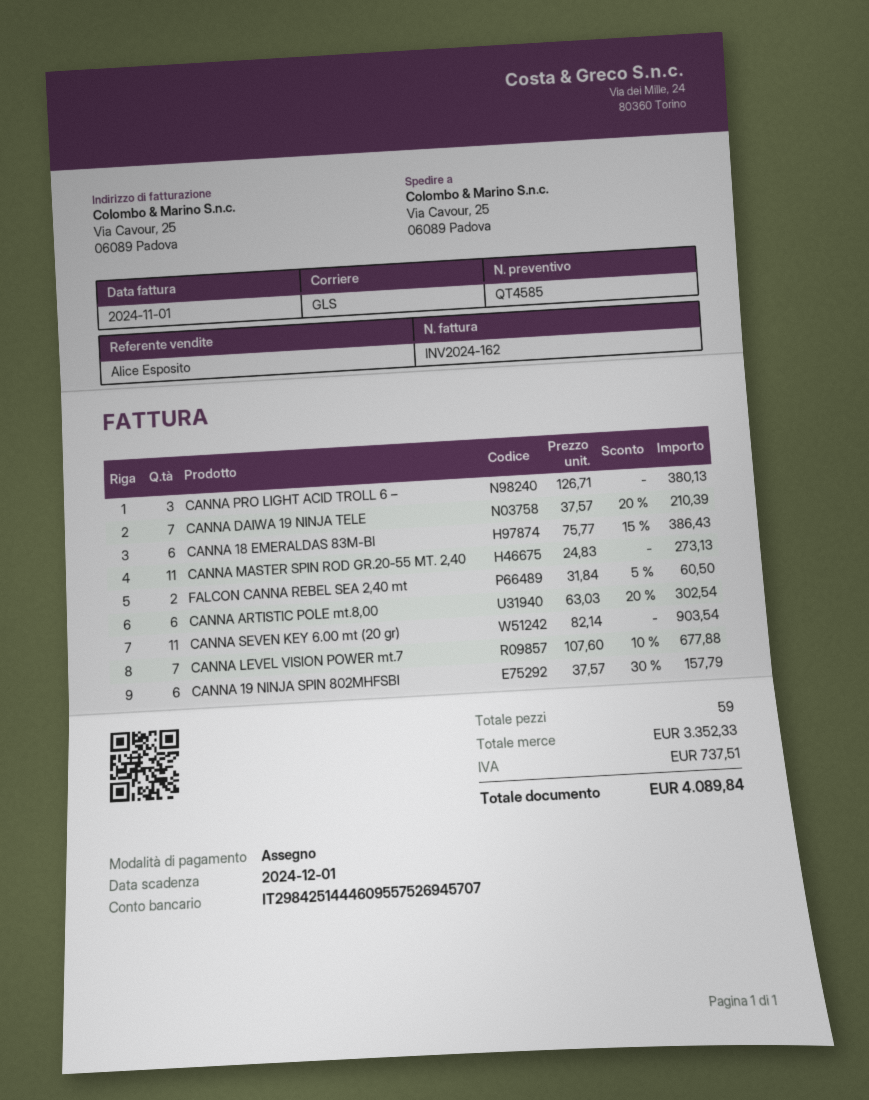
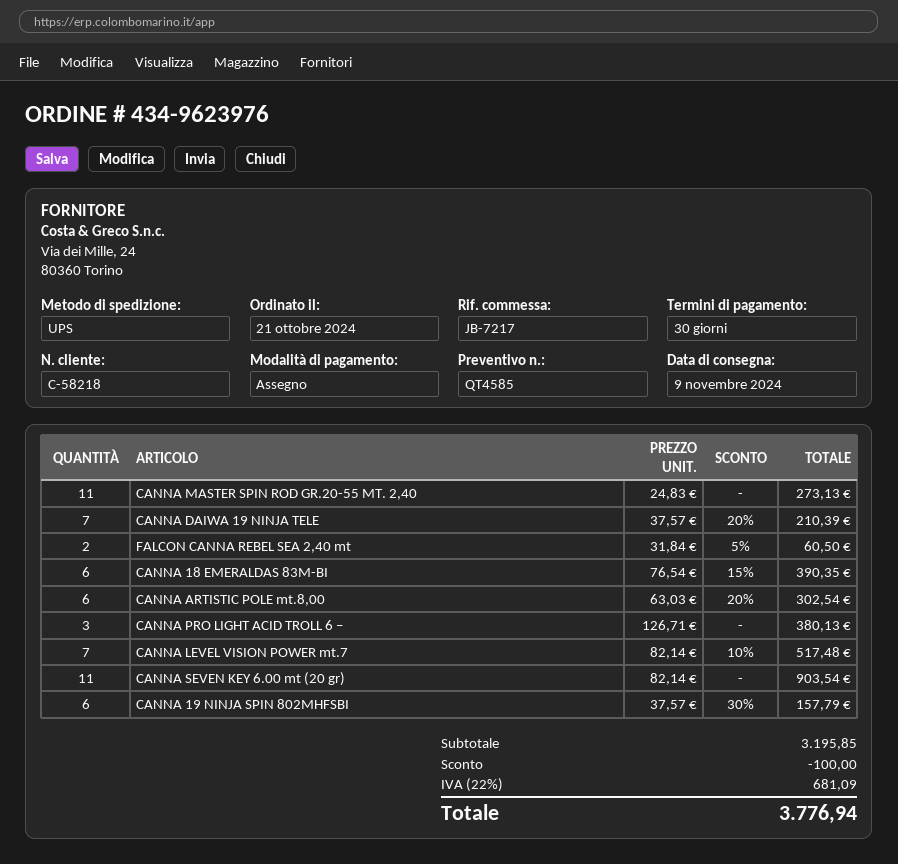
shipping method: GLS -> UPS
CANNA 18 EMERALDAS 83M-BI: 6 x 75.77 - 15% = 386.43 -> 6 x 76.54 - 15% = 390.35
CANNA LEVEL VISION POWER mt.7: 7 x 107.60 - 10% = 677.88 -> 7 x 82.14 - 10% = 517.48
subtotal: 3352.33 -> 3195.85
discount: none -> 100.00
tax: 737.51 -> 681.09
total: 4089.84 -> 3776.94

